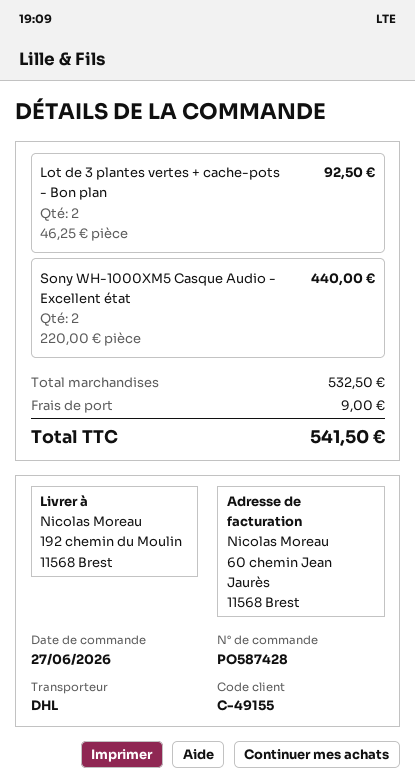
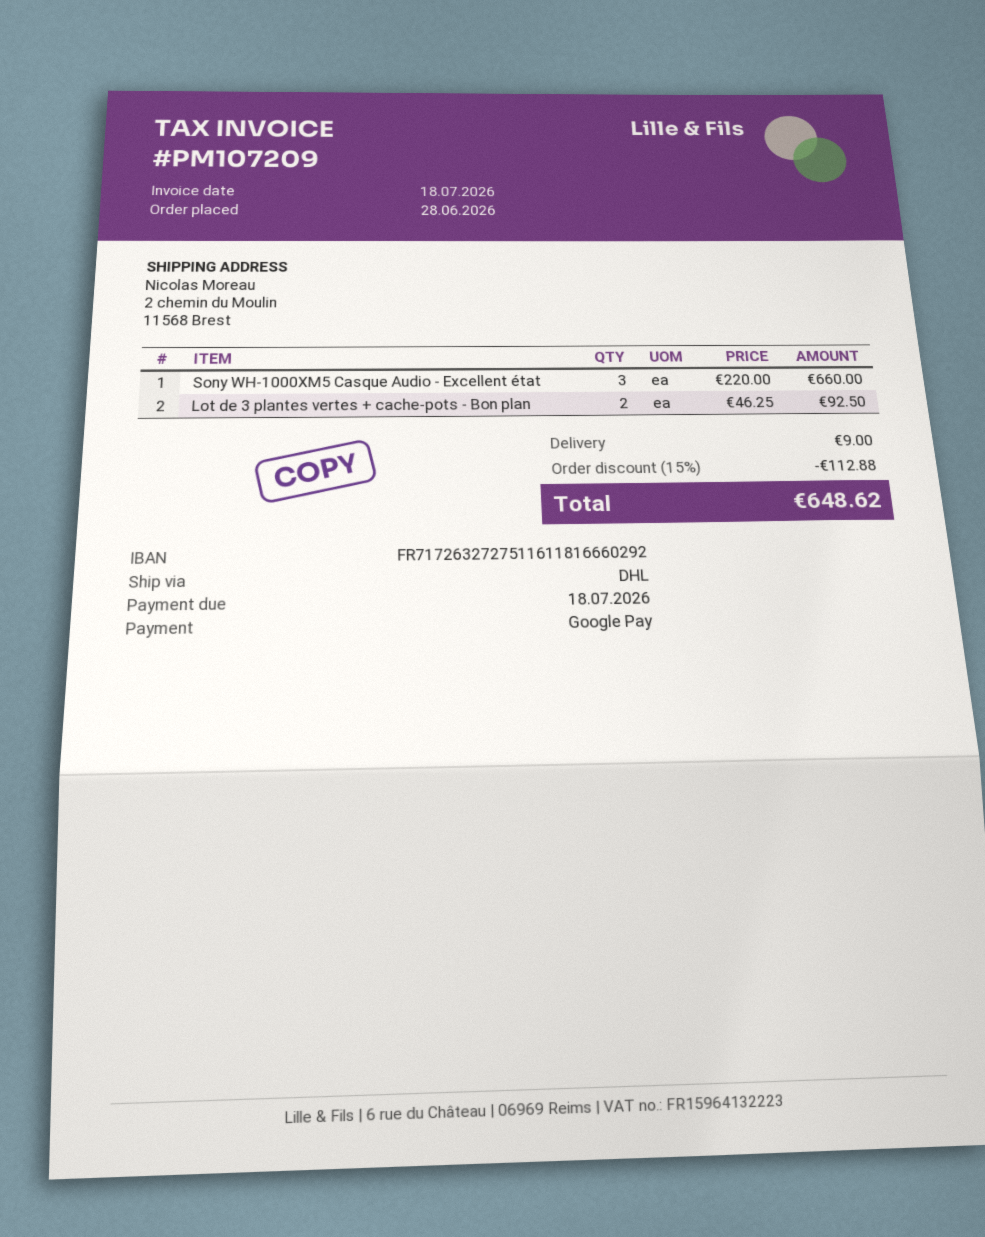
order date: 2026-06-27 -> 2026-06-28
ship to: 192 chemin du Moulin, 11568 Brest -> 2 chemin du Moulin, 11568 Brest
Sony WH-1000XM5 Casque Audio - Excellent état: 2 x 220.00 = 440.00 -> 3 x 220.00 = 660.00
discount: none -> 15% = 112.88
total: 541.50 -> 648.62

